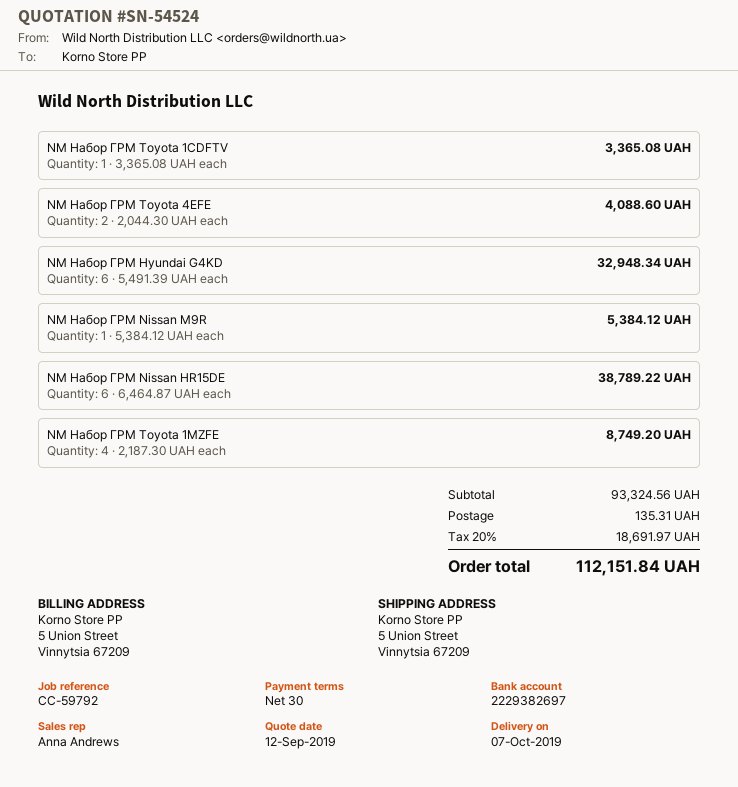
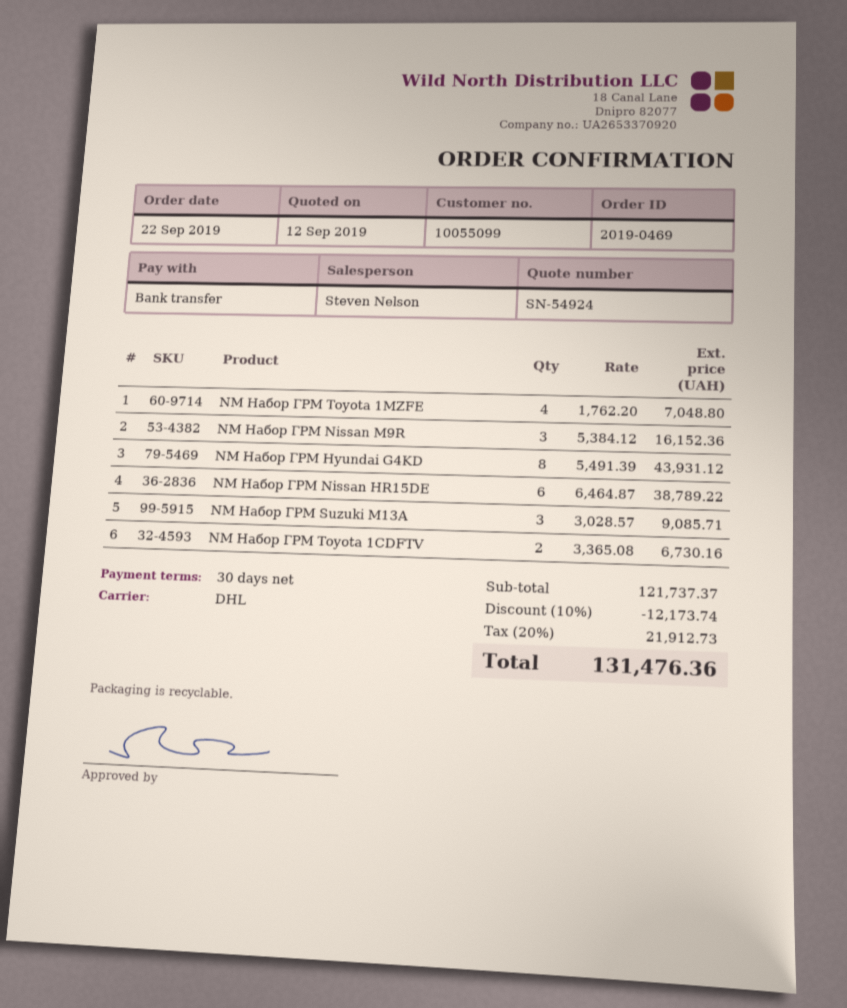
quote number: SN-54524 -> SN-54924
sales rep: Anna Andrews -> Steven Nelson
NM Набор ГРМ Toyota 1CDFTV: 1 x 3365.08 = 3365.08 -> 2 x 3365.08 = 6730.16
NM Набор ГРМ Toyota 4EFE: 2 x 2044.30 = 4088.60 -> none
NM Набор ГРМ Hyundai G4KD: 6 x 5491.39 = 32948.34 -> 8 x 5491.39 = 43931.12
NM Набор ГРМ Nissan M9R: 1 x 5384.12 = 5384.12 -> 3 x 5384.12 = 16152.36
NM Набор ГРМ Toyota 1MZFE: 4 x 2187.30 = 8749.20 -> 4 x 1762.20 = 7048.80
NM Набор ГРМ Suzuki M13A: none -> 3 x 3028.57 = 9085.71
subtotal: 93324.56 -> 121737.37
discount: none -> 10% = 12173.74
shipping: 135.31 -> none
tax: 20% = 18691.97 -> 20% = 21912.73
total: 112151.84 -> 131476.36

